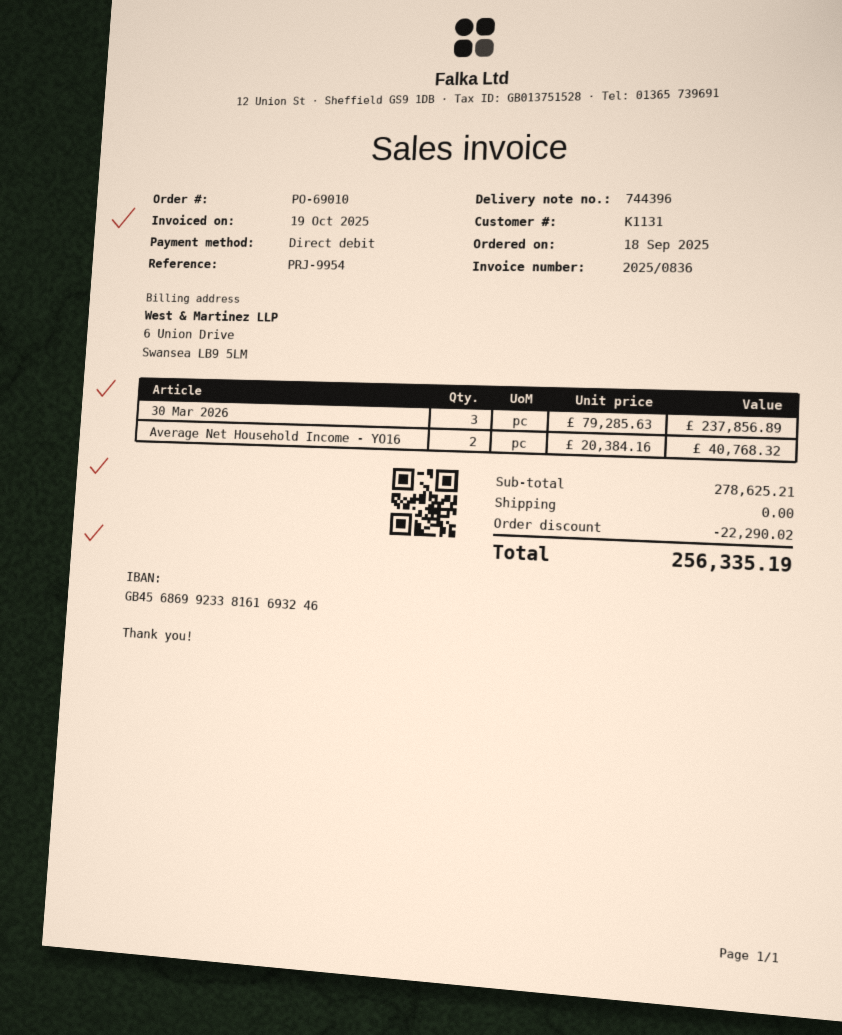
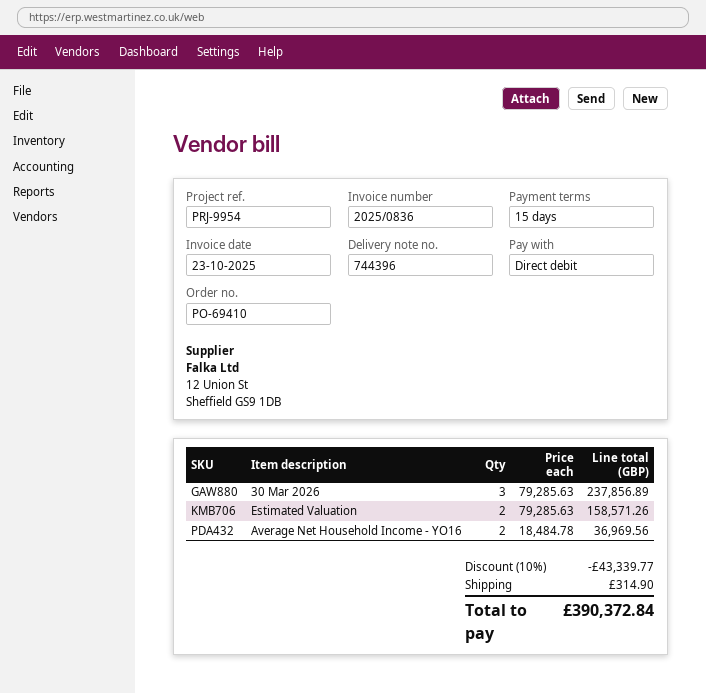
order number: PO-69010 -> PO-69410
invoice date: 2025-10-19 -> 2025-10-23
Average Net Household Income - YO16: 2 x 20384.16 = 40768.32 -> 2 x 18484.78 = 36969.56
Estimated Valuation: none -> 2 x 79285.63 = 158571.26
discount: 22290.02 -> 43339.77
shipping: 0.00 -> 314.90
total: 256335.19 -> 390372.84

